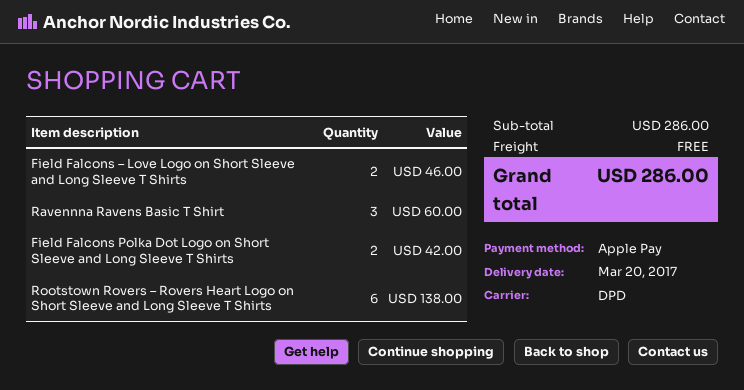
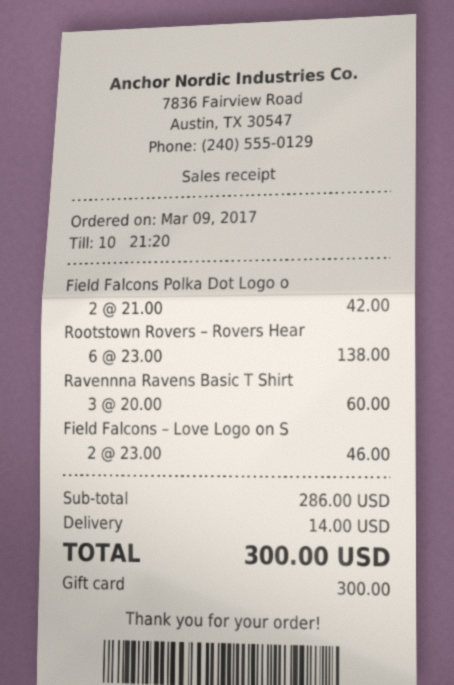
payment method: Apple Pay -> gift card
shipping: 0.00 -> 14.00
total: 286.00 -> 300.00

